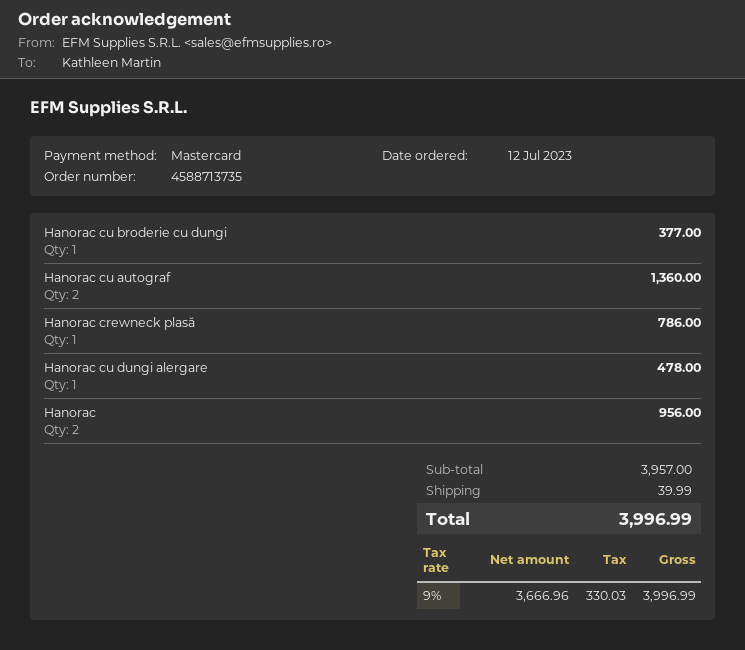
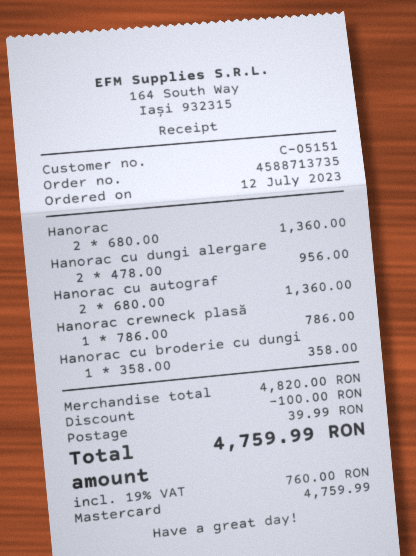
Hanorac cu broderie cu dungi: 1 for 377.00 -> 1 for 358.00
Hanorac cu dungi alergare: 1 for 478.00 -> 2 for 956.00
Hanorac: 2 for 956.00 -> 2 for 1360.00
subtotal: 3957.00 -> 4820.00
discount: none -> 100.00
tax: 9% = 330.03 -> 19% = 760.00
total: 3996.99 -> 4759.99

